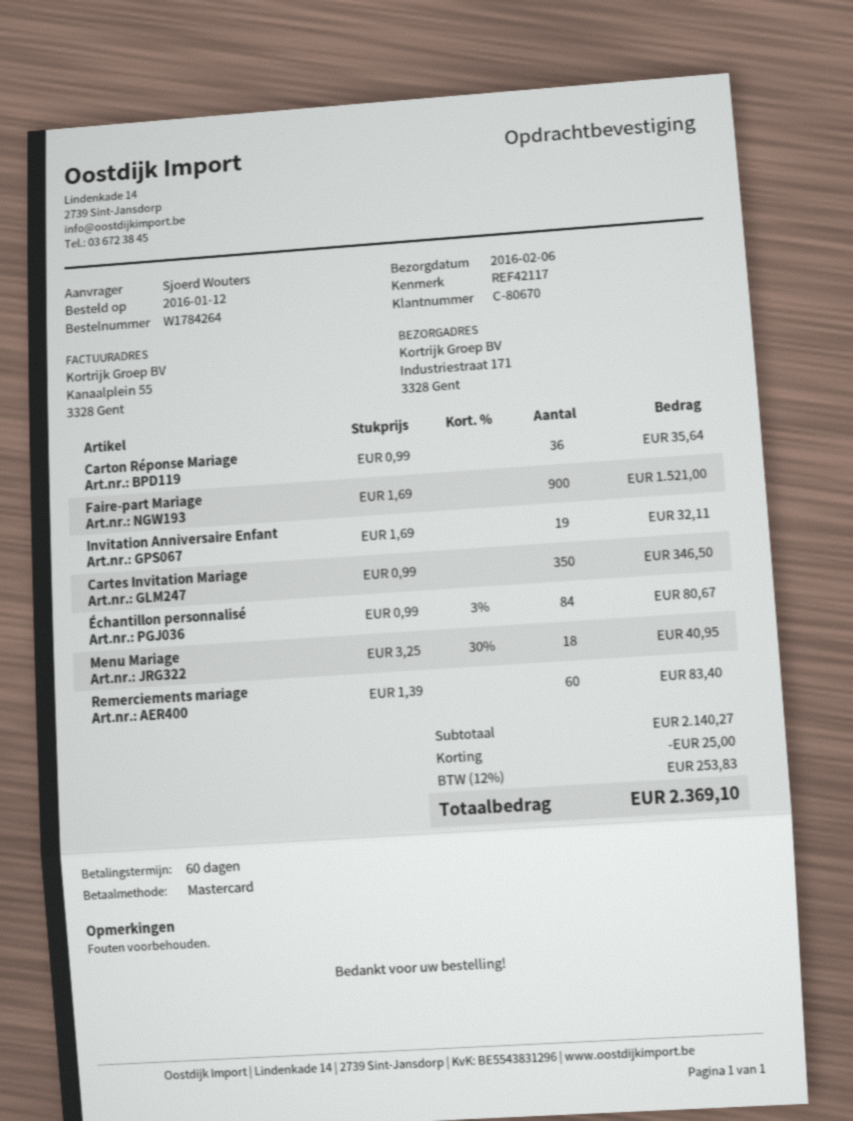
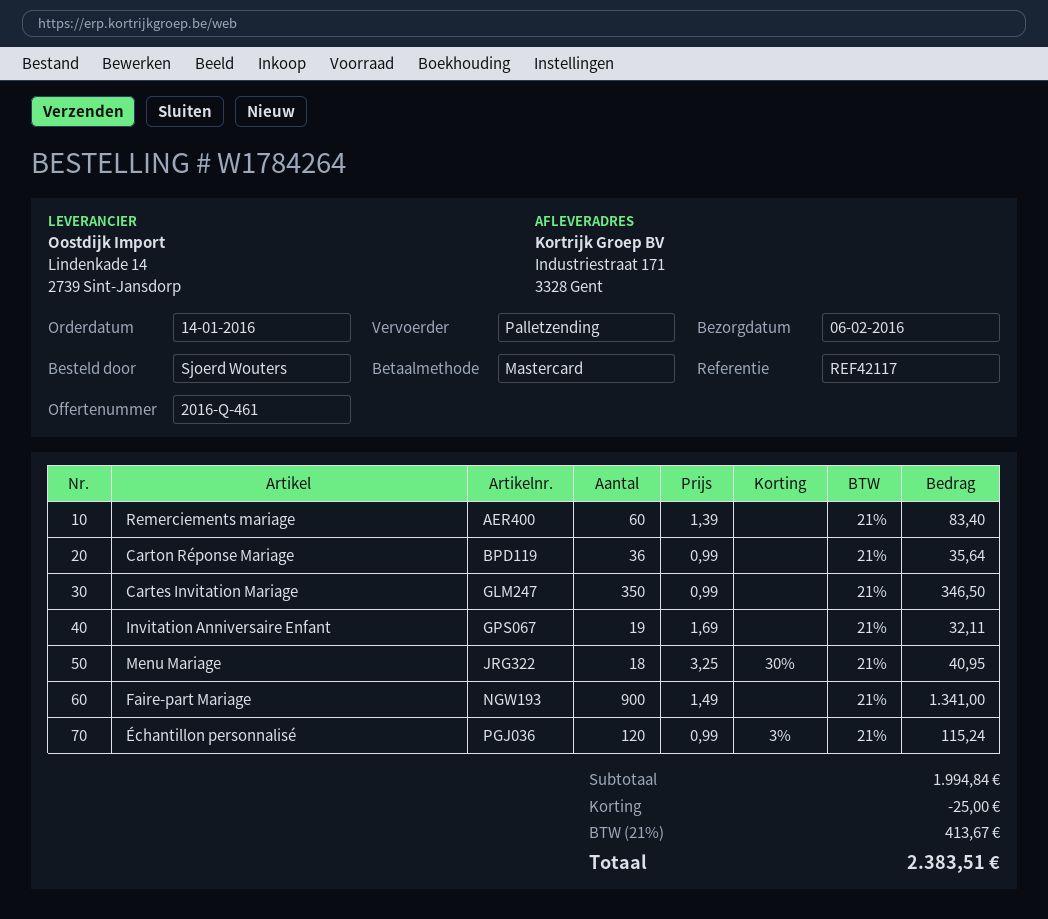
order date: 2016-01-12 -> 2016-01-14
Faire-part Mariage: 900 x 1.69 = 1521.00 -> 900 x 1.49 = 1341.00
Échantillon personnalisé: 84 x 0.99 - 3% = 80.67 -> 120 x 0.99 - 3% = 115.24
subtotal: 2140.27 -> 1994.84
tax: 12% = 253.83 -> 21% = 413.67
total: 2369.10 -> 2383.51

